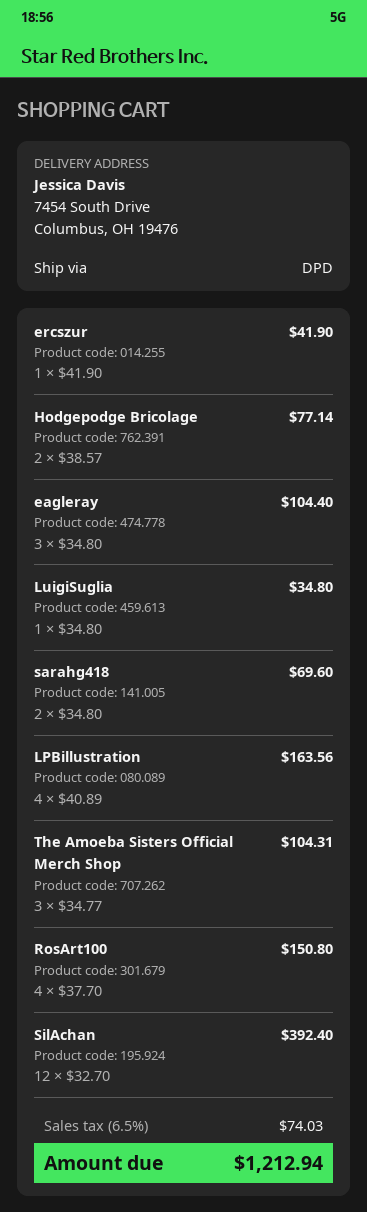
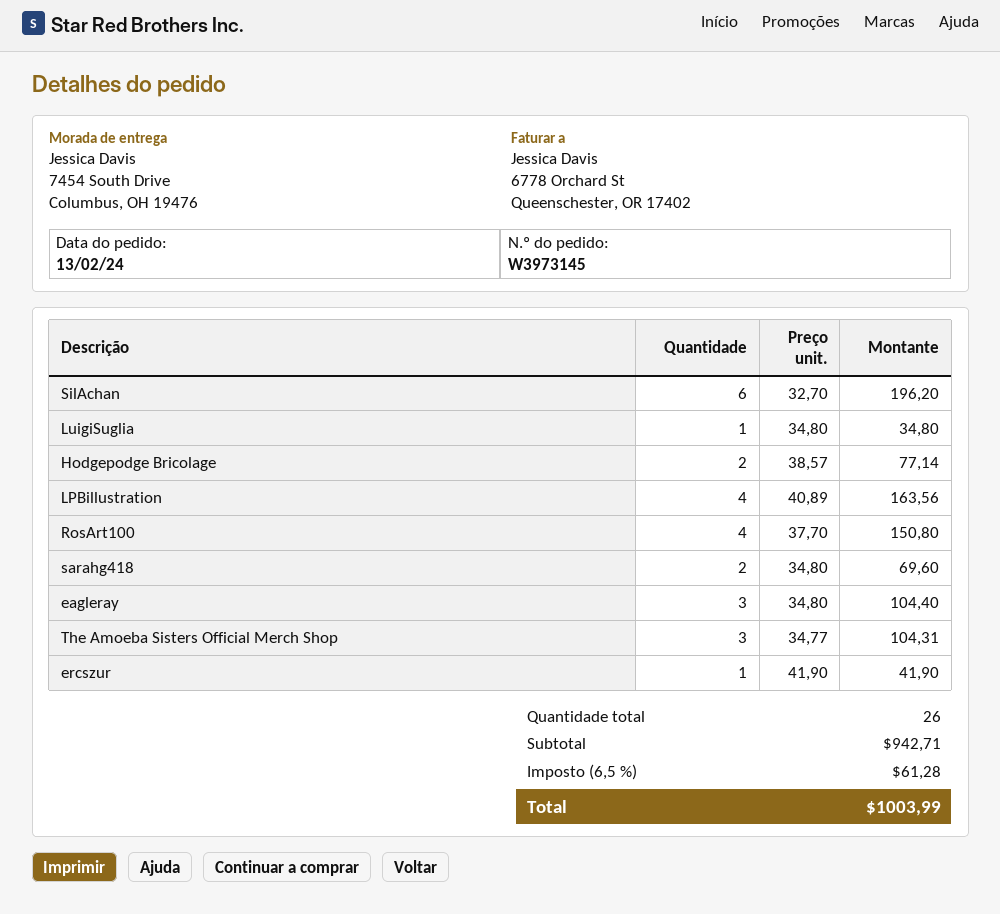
SilAchan: 12 x 32.70 = 392.40 -> 6 x 32.70 = 196.20
tax: 6.5% = 74.03 -> 6.5% = 61.28
total: 1212.94 -> 1003.99

